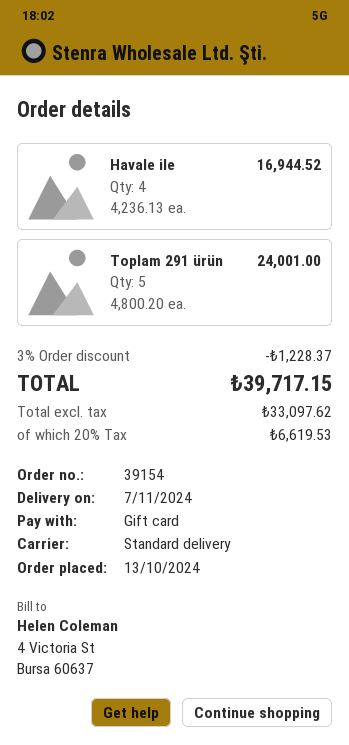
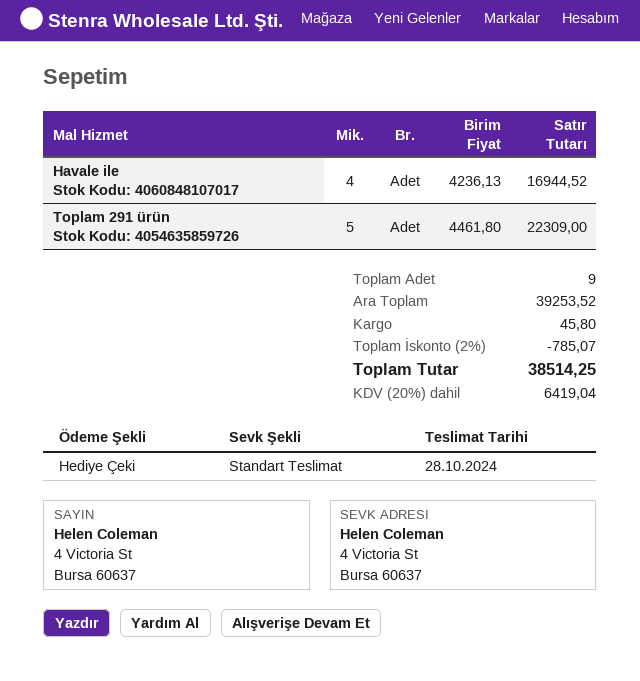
delivery date: 2024-11-07 -> 2024-10-28
Toplam 291 ürün: 5 x 4800.20 = 24001.00 -> 5 x 4461.80 = 22309.00
discount: 3% = 1228.37 -> 2% = 785.07
shipping: none -> 45.80
tax: 20% = 6619.53 -> 20% = 6419.04
total: 39717.15 -> 38514.25

